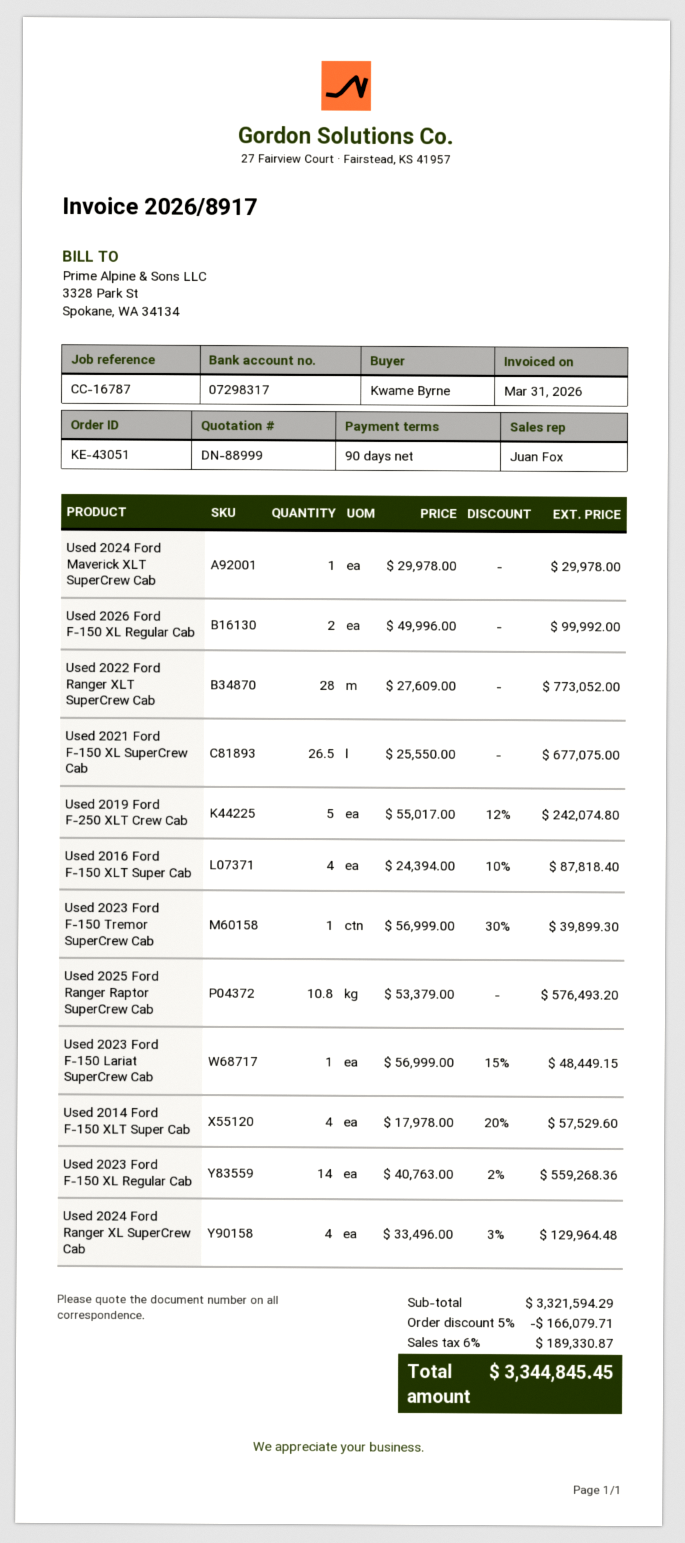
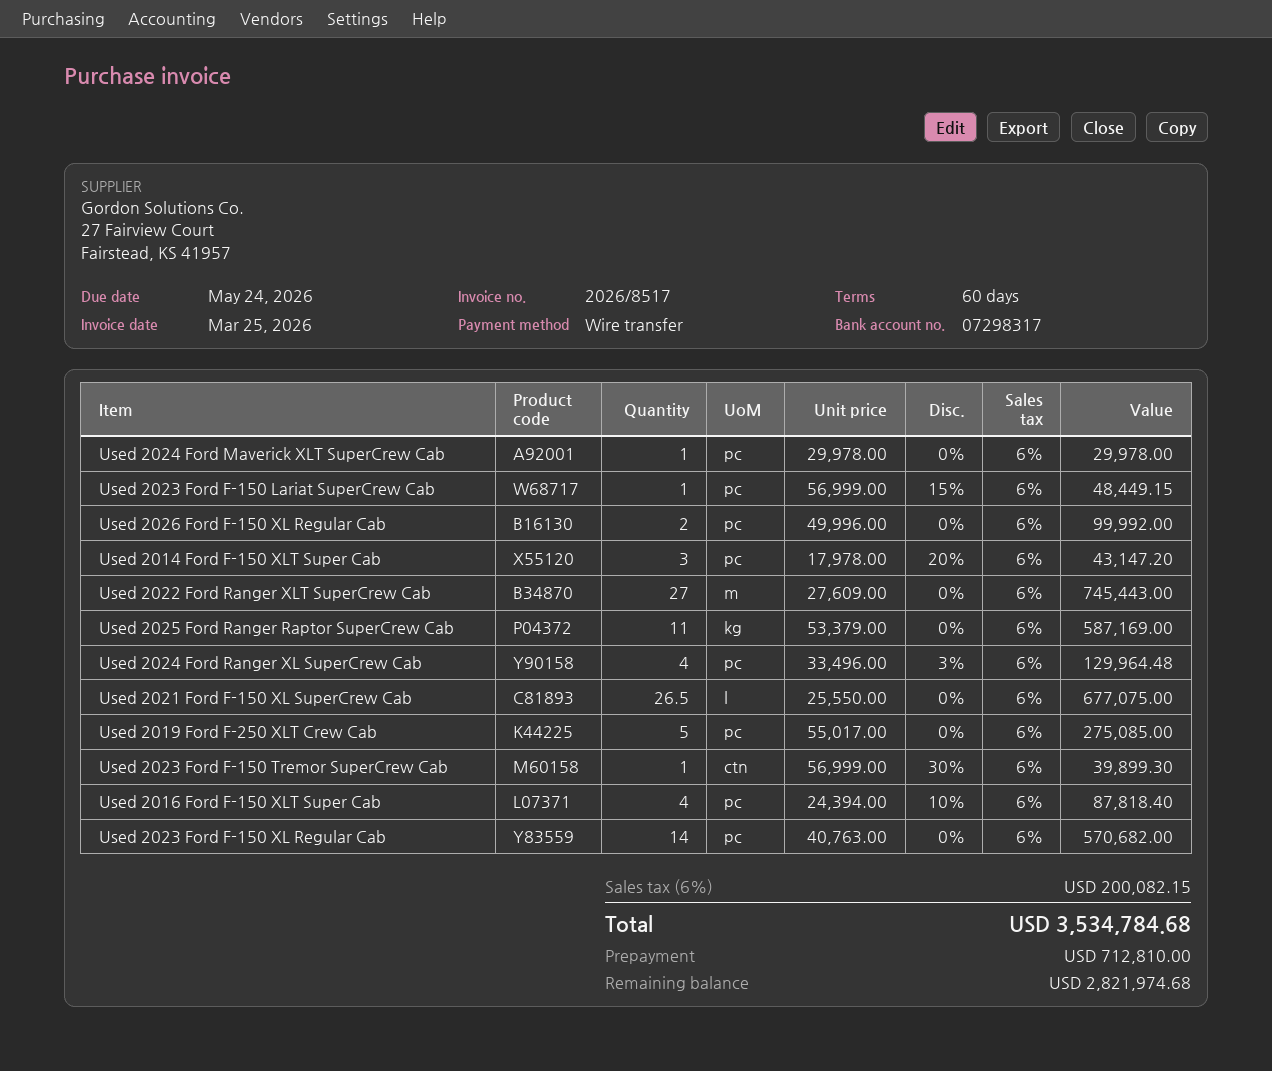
invoice number: 2026/8917 -> 2026/8517
invoice date: 2026-03-31 -> 2026-03-25
payment terms: 90 days -> 60 days
Used 2022 Ford Ranger XLT SuperCrew Cab: 28 x 27609.00 = 773052.00 -> 27 x 27609.00 = 745443.00
Used 2019 Ford F-250 XLT Crew Cab: 5 x 55017.00 - 12% = 242074.80 -> 5 x 55017.00 = 275085.00
Used 2025 Ford Ranger Raptor SuperCrew Cab: 10.8 x 53379.00 = 576493.20 -> 11 x 53379.00 = 587169.00
Used 2014 Ford F-150 XLT Super Cab: 4 x 17978.00 - 20% = 57529.60 -> 3 x 17978.00 - 20% = 43147.20
Used 2023 Ford F-150 XL Regular Cab: 14 x 40763.00 - 2% = 559268.36 -> 14 x 40763.00 = 570682.00
discount: 5% = 166079.71 -> none
tax: 6% = 189330.87 -> 6% = 200082.15
total: 3344845.45 -> 3534784.68

